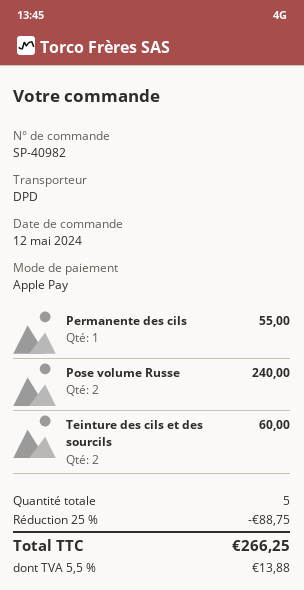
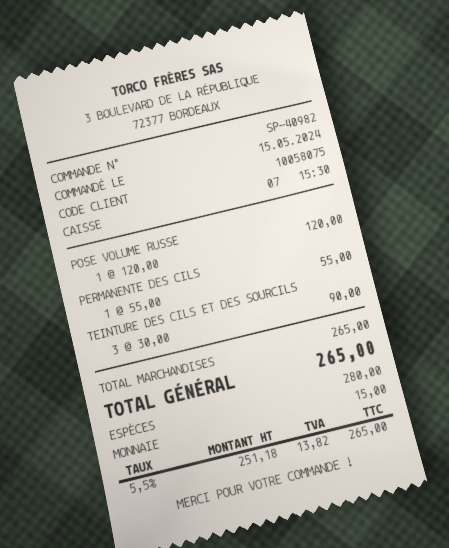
order date: 2024-05-12 -> 2024-05-15
payment method: Apple Pay -> cash
Pose volume Russe: 2 for 240.00 -> 1 for 120.00
Teinture des cils et des sourcils: 2 for 60.00 -> 3 for 90.00
discount: 25% = 88.75 -> none
tax: 5.5% = 13.88 -> 5.5% = 13.82
total: 266.25 -> 265.00

